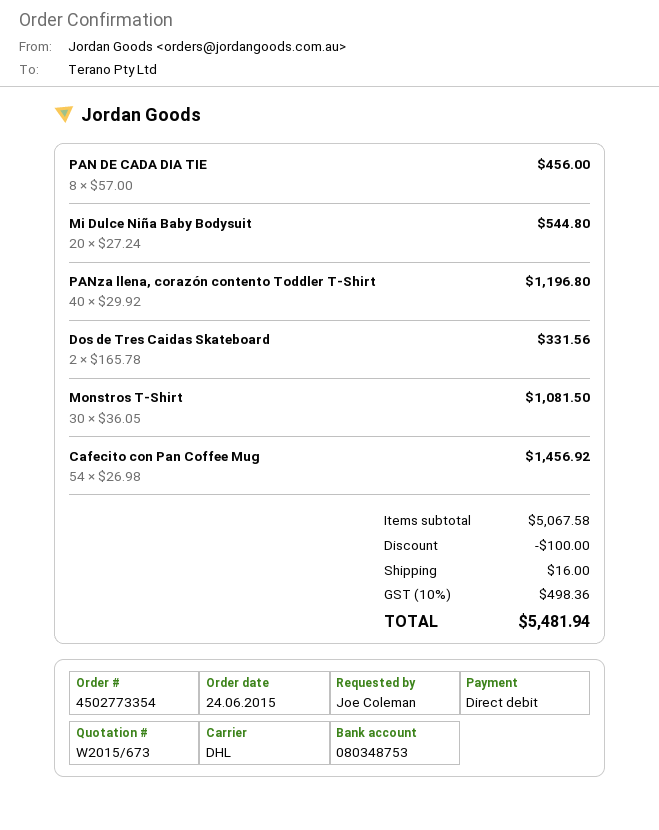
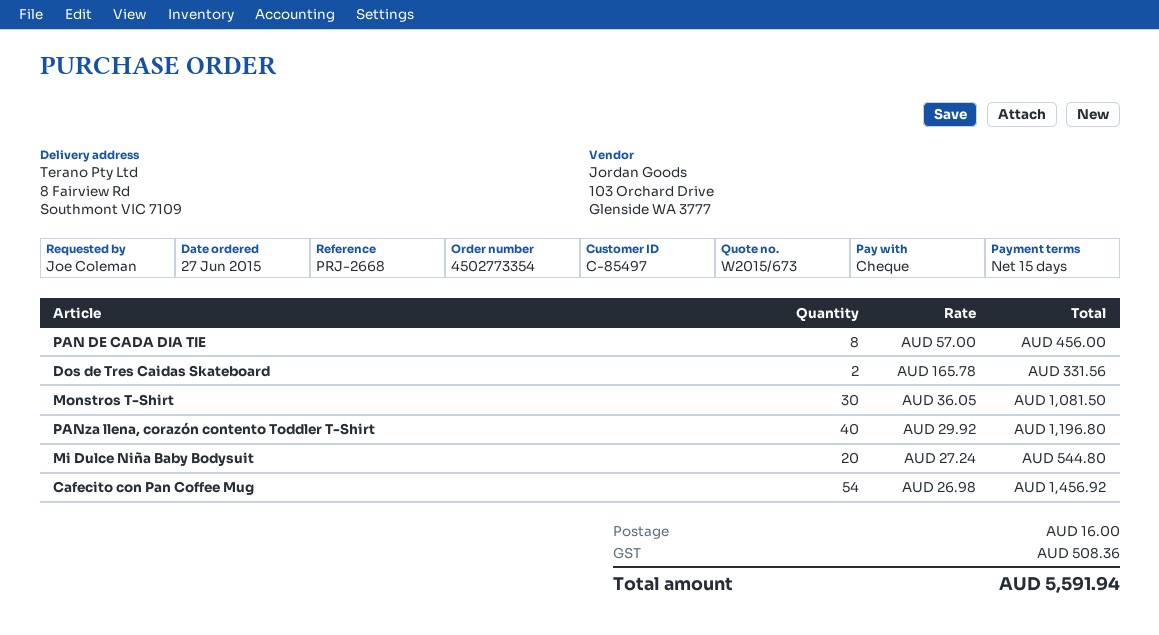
order date: 2015-06-24 -> 2015-06-27
payment method: direct debit -> cheque
discount: 100.00 -> none
tax: 498.36 -> 508.36
total: 5481.94 -> 5591.94

